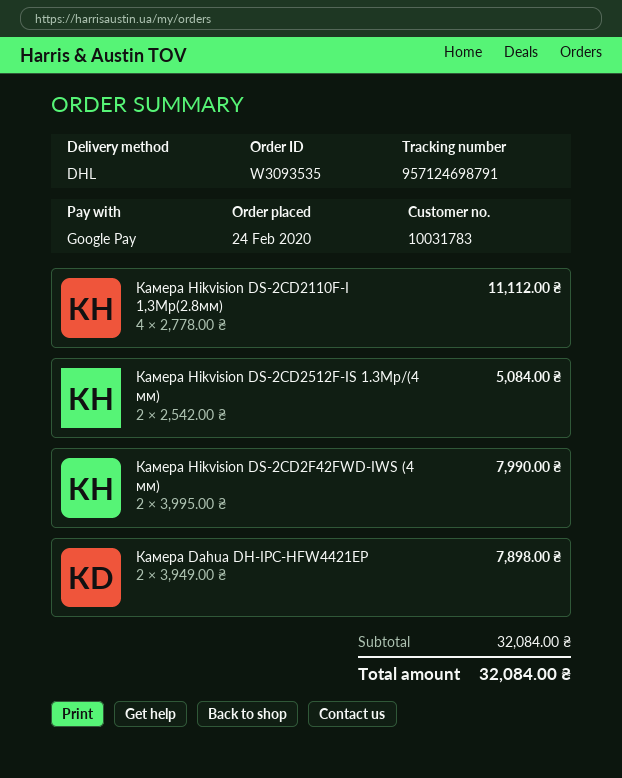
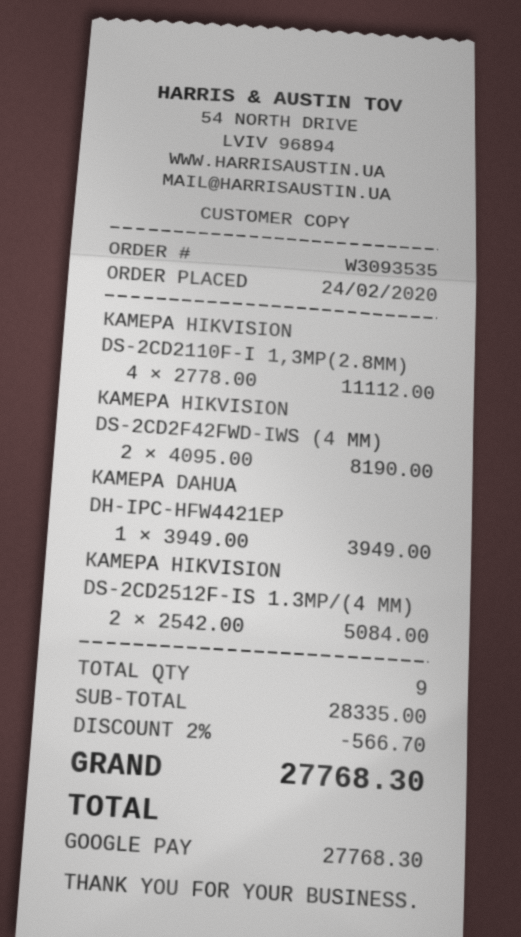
Камера Hikvision DS-2CD2F42FWD-IWS (4 мм): 2 x 3995.00 = 7990.00 -> 2 x 4095.00 = 8190.00
Камера Dahua DH-IPC-HFW4421EP: 2 x 3949.00 = 7898.00 -> 1 x 3949.00 = 3949.00
subtotal: 32084.00 -> 28335.00
discount: none -> 2% = 566.70
total: 32084.00 -> 27768.30

